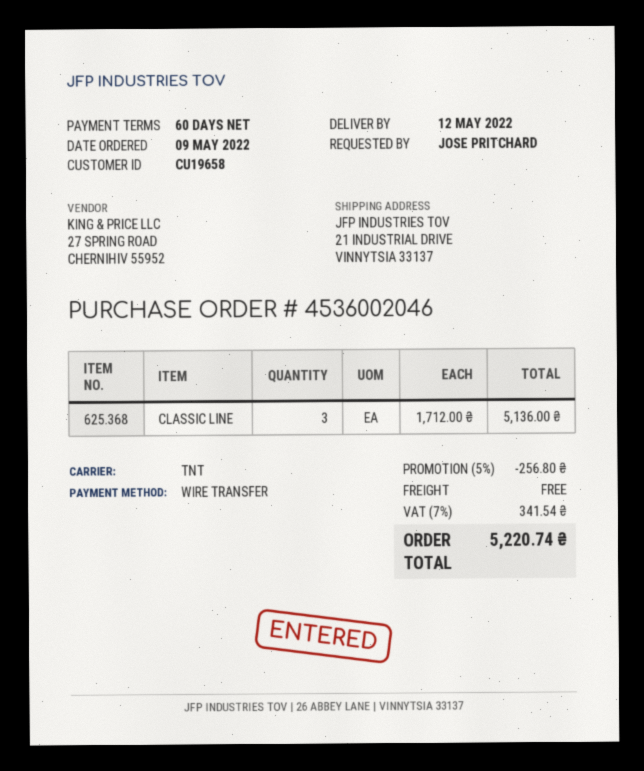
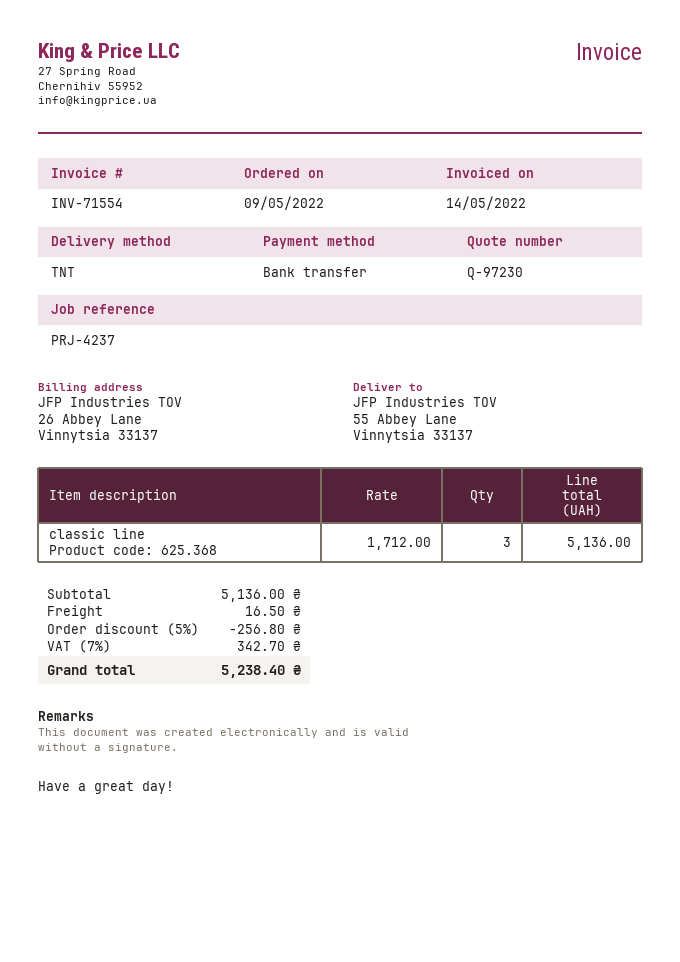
ship to: 21 INDUSTRIAL DRIVE, VINNYTSIA 33137 -> 55 Abbey Lane, Vinnytsia 33137
shipping: 0.00 -> 16.50
tax: 7% = 341.54 -> 7% = 342.70
total: 5220.74 -> 5238.40

